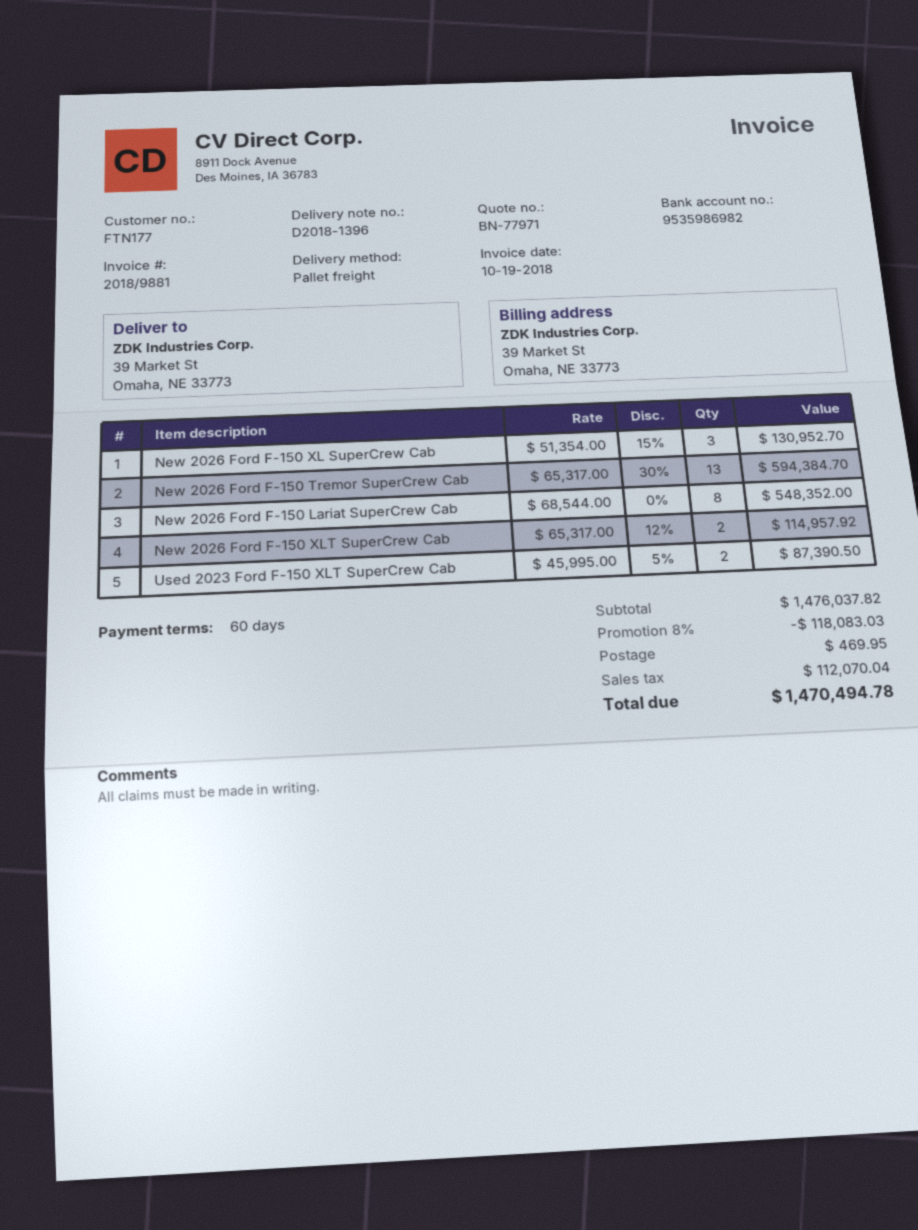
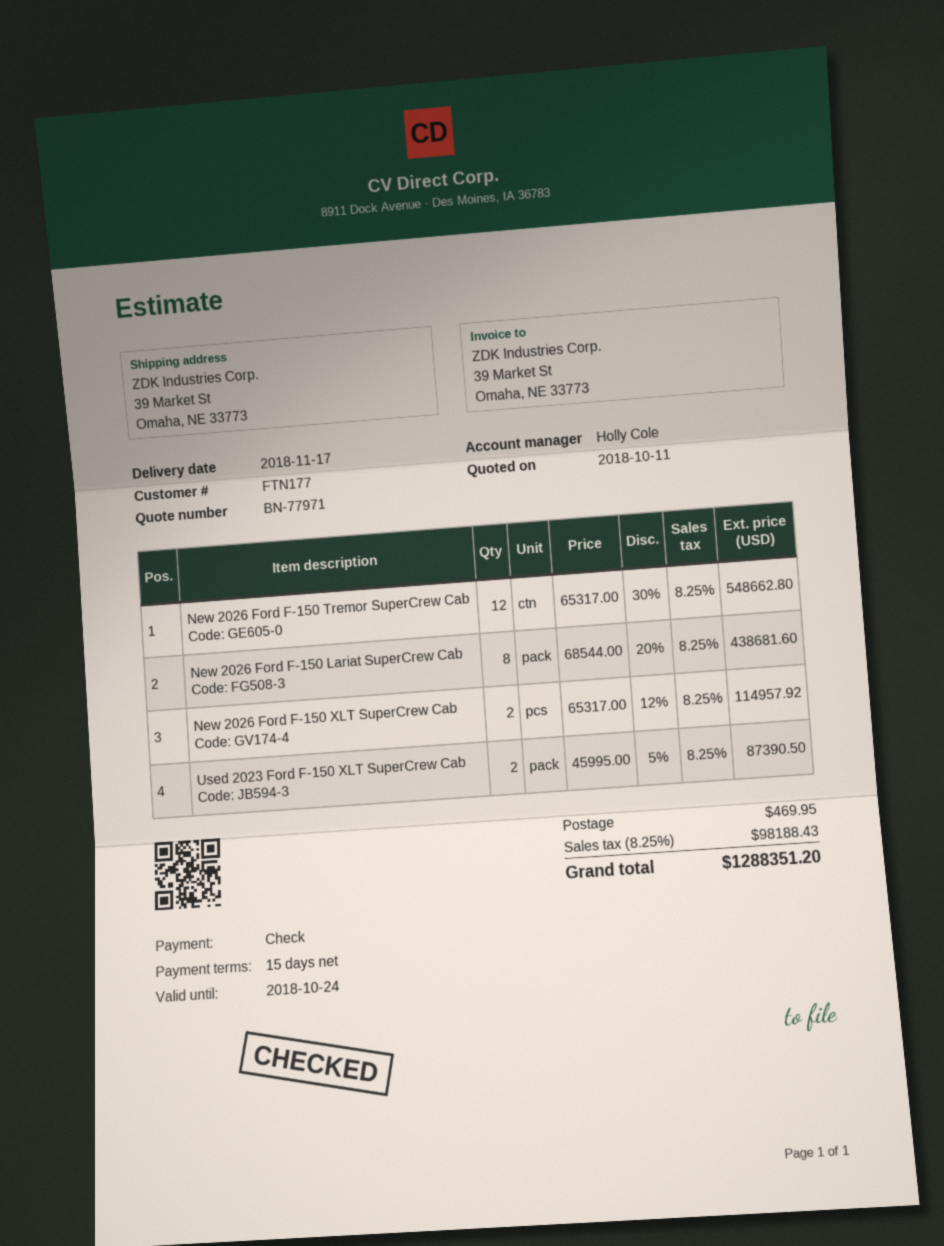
payment terms: 60 days -> 15 days
New 2026 Ford F-150 XL SuperCrew Cab: 3 x 51354.00 - 15% = 130952.70 -> none
New 2026 Ford F-150 Tremor SuperCrew Cab: 13 x 65317.00 - 30% = 594384.70 -> 12 x 65317.00 - 30% = 548662.80
New 2026 Ford F-150 Lariat SuperCrew Cab: 8 x 68544.00 = 548352.00 -> 8 x 68544.00 - 20% = 438681.60
discount: 8% = 118083.03 -> none
tax: 112070.04 -> 98188.43
total: 1470494.78 -> 1288351.20

